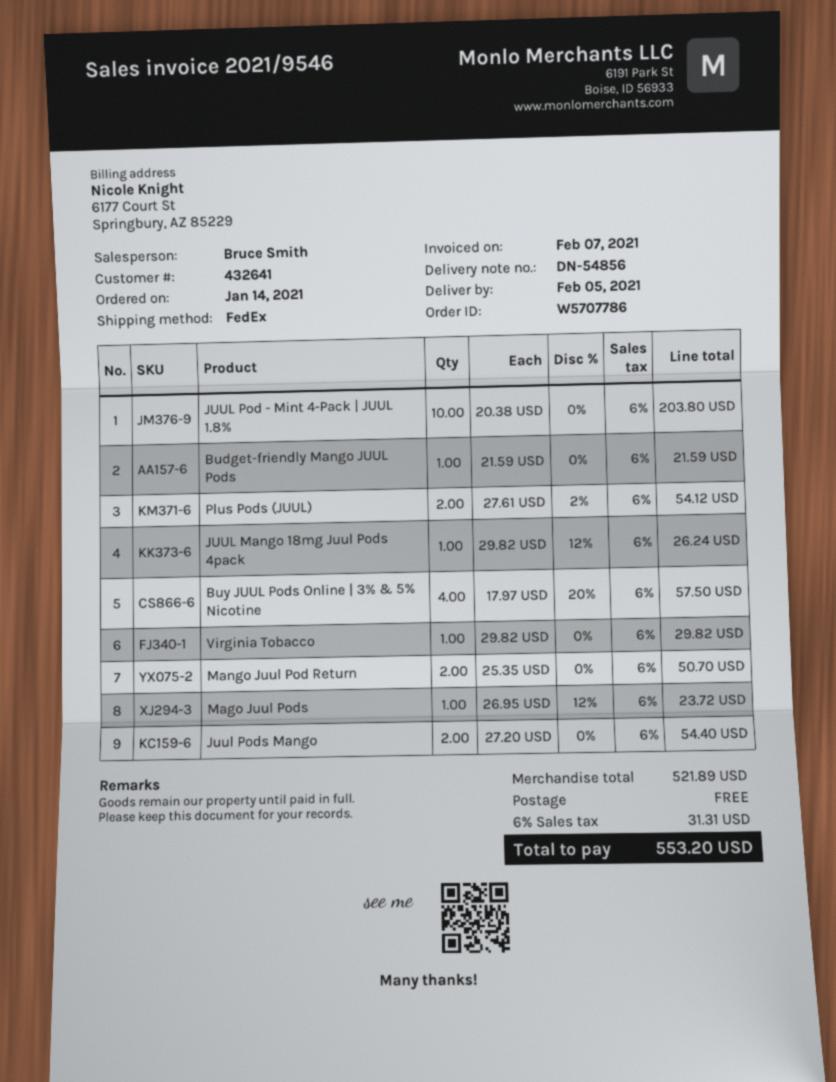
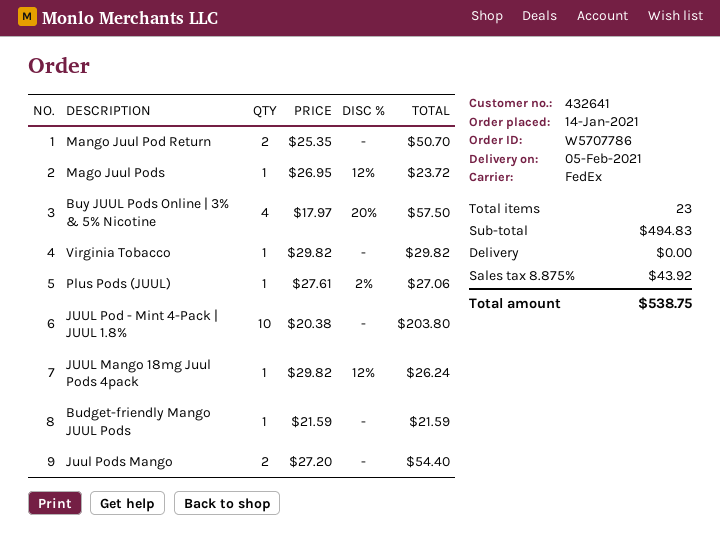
Plus Pods (JUUL): 2 x 27.61 - 2% = 54.12 -> 1 x 27.61 - 2% = 27.06
subtotal: 521.89 -> 494.83
tax: 6% = 31.31 -> 8.875% = 43.92
total: 553.20 -> 538.75

